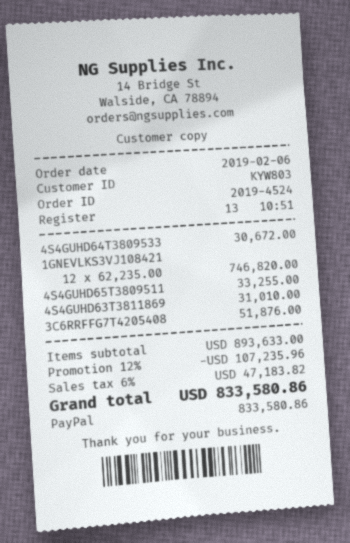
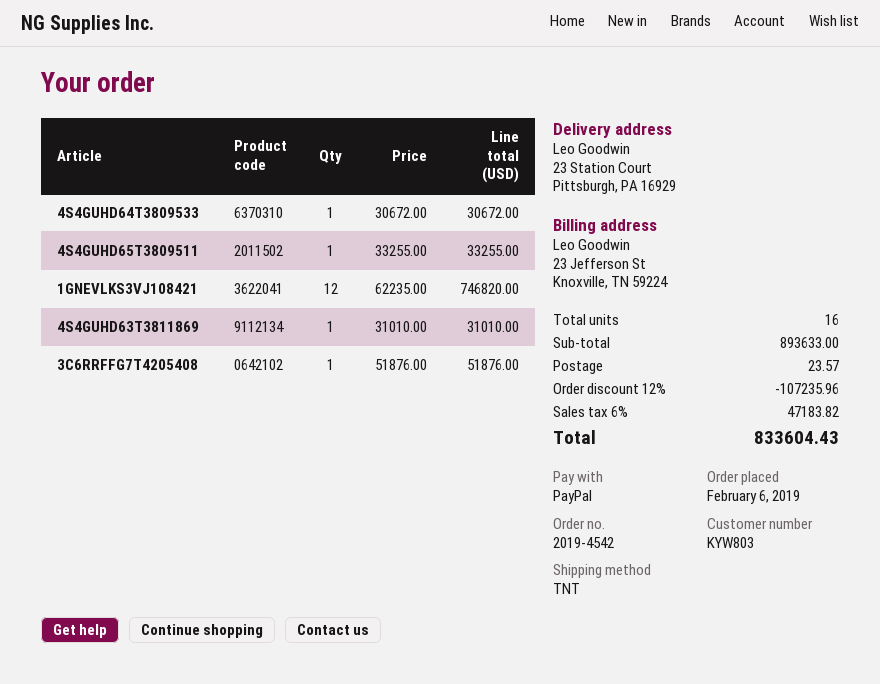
order number: 2019-4524 -> 2019-4542
shipping: none -> 23.57
total: 833580.86 -> 833604.43

